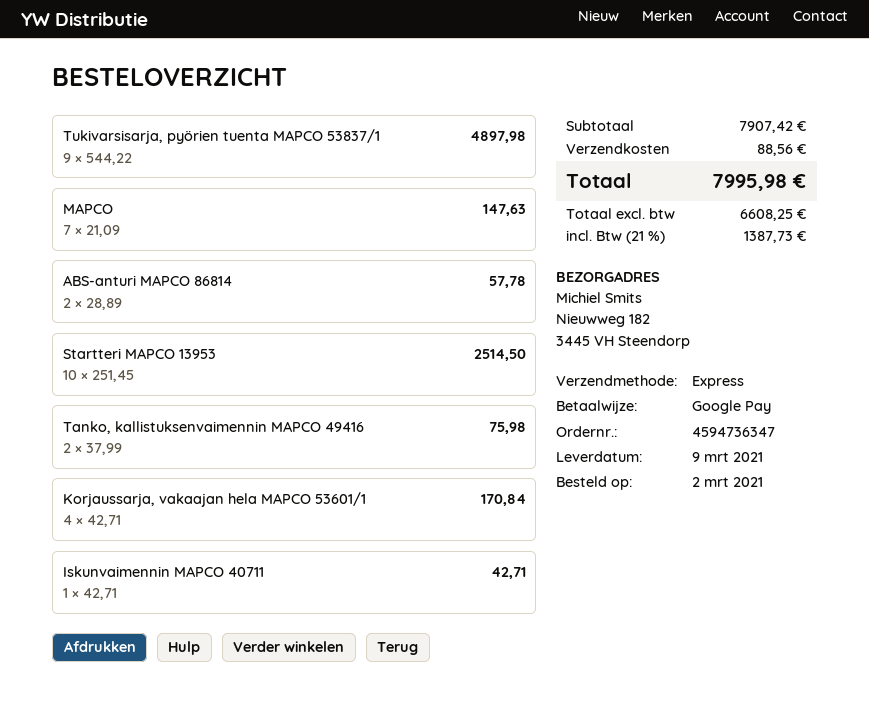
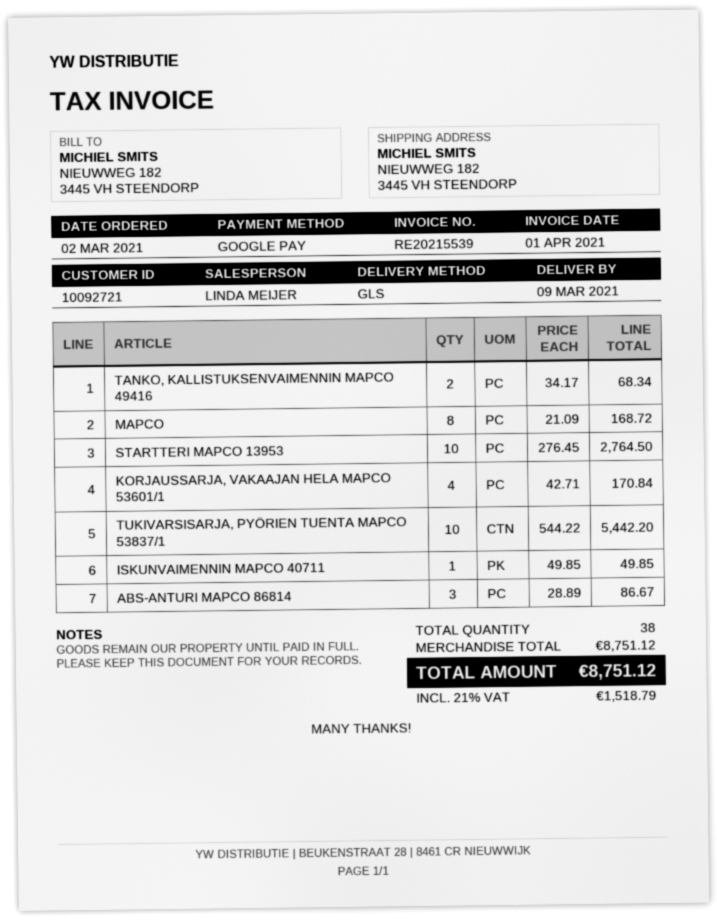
shipping method: express -> GLS
Tukivarsisarja, pyörien tuenta MAPCO 53837/1: 9 x 544.22 = 4897.98 -> 10 x 544.22 = 5442.20
MAPCO: 7 x 21.09 = 147.63 -> 8 x 21.09 = 168.72
ABS-anturi MAPCO 86814: 2 x 28.89 = 57.78 -> 3 x 28.89 = 86.67
Startteri MAPCO 13953: 10 x 251.45 = 2514.50 -> 10 x 276.45 = 2764.50
Tanko, kallistuksenvaimennin MAPCO 49416: 2 x 37.99 = 75.98 -> 2 x 34.17 = 68.34
Iskunvaimennin MAPCO 40711: 1 x 42.71 = 42.71 -> 1 x 49.85 = 49.85
subtotal: 7907.42 -> 8751.12
shipping: 88.56 -> none
tax: 21% = 1387.73 -> 21% = 1518.79
total: 7995.98 -> 8751.12

